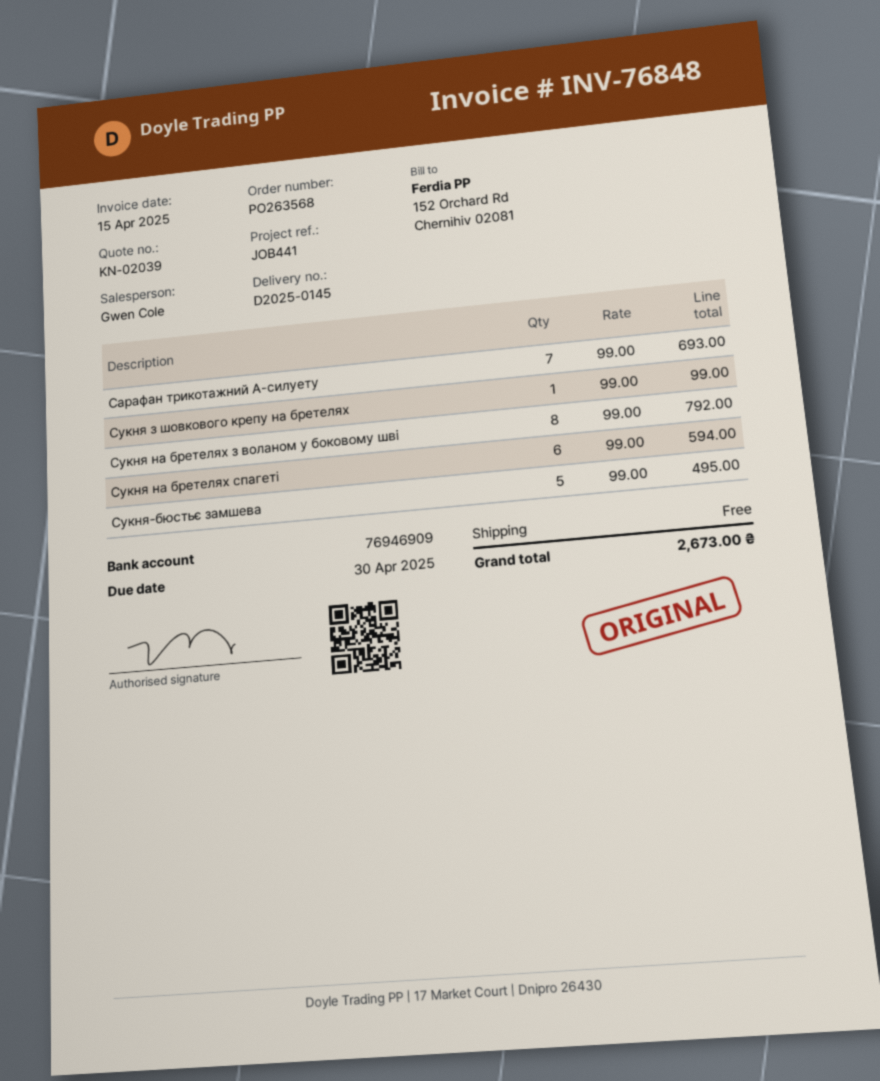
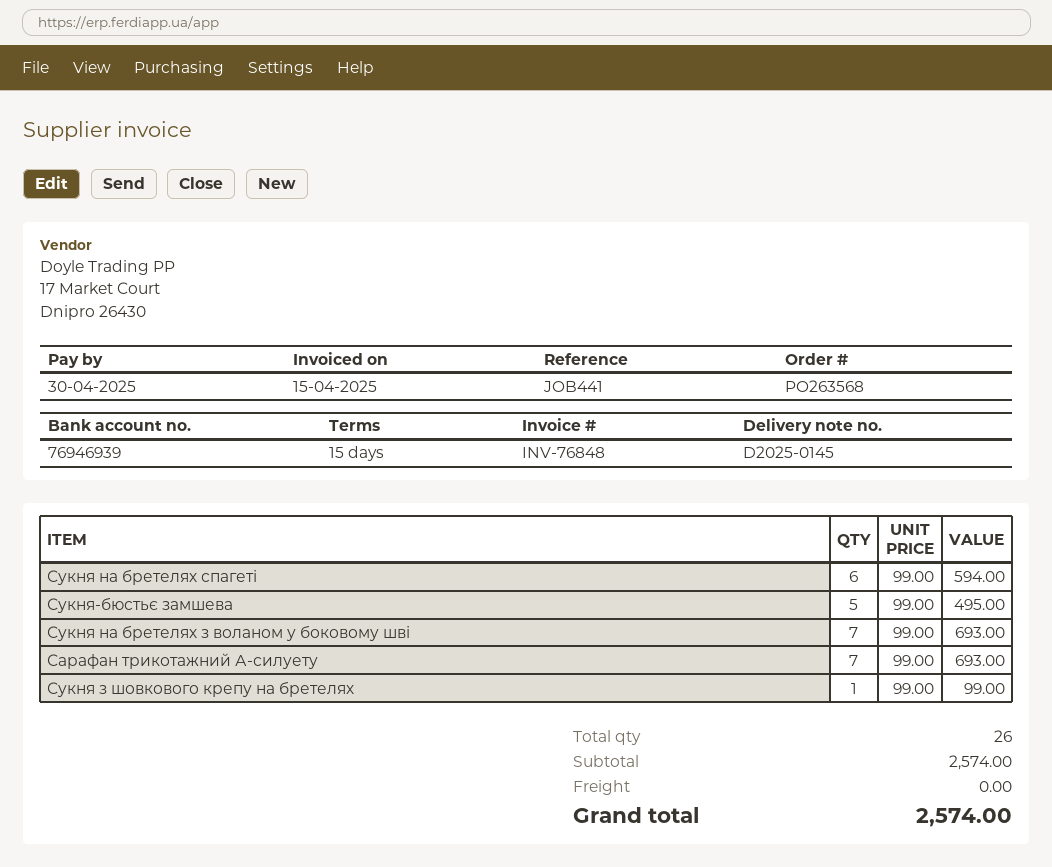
bank account: 76946909 -> 76946939
Сукня на бретелях з воланом у боковому шві: 8 x 99.00 = 792.00 -> 7 x 99.00 = 693.00
total: 2673.00 -> 2574.00

